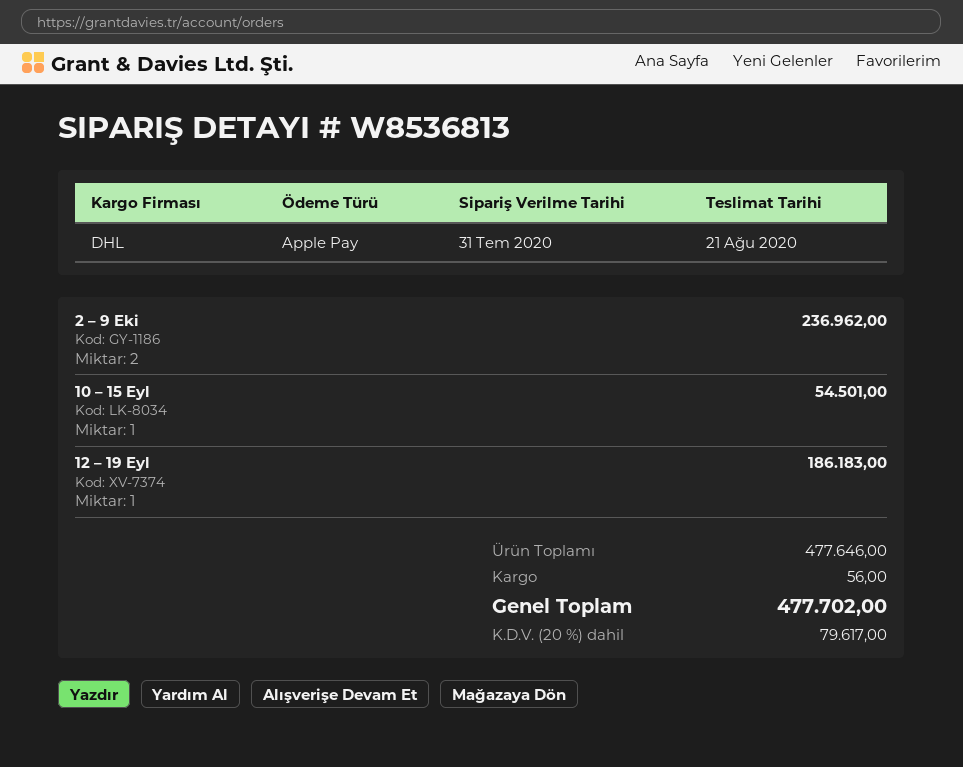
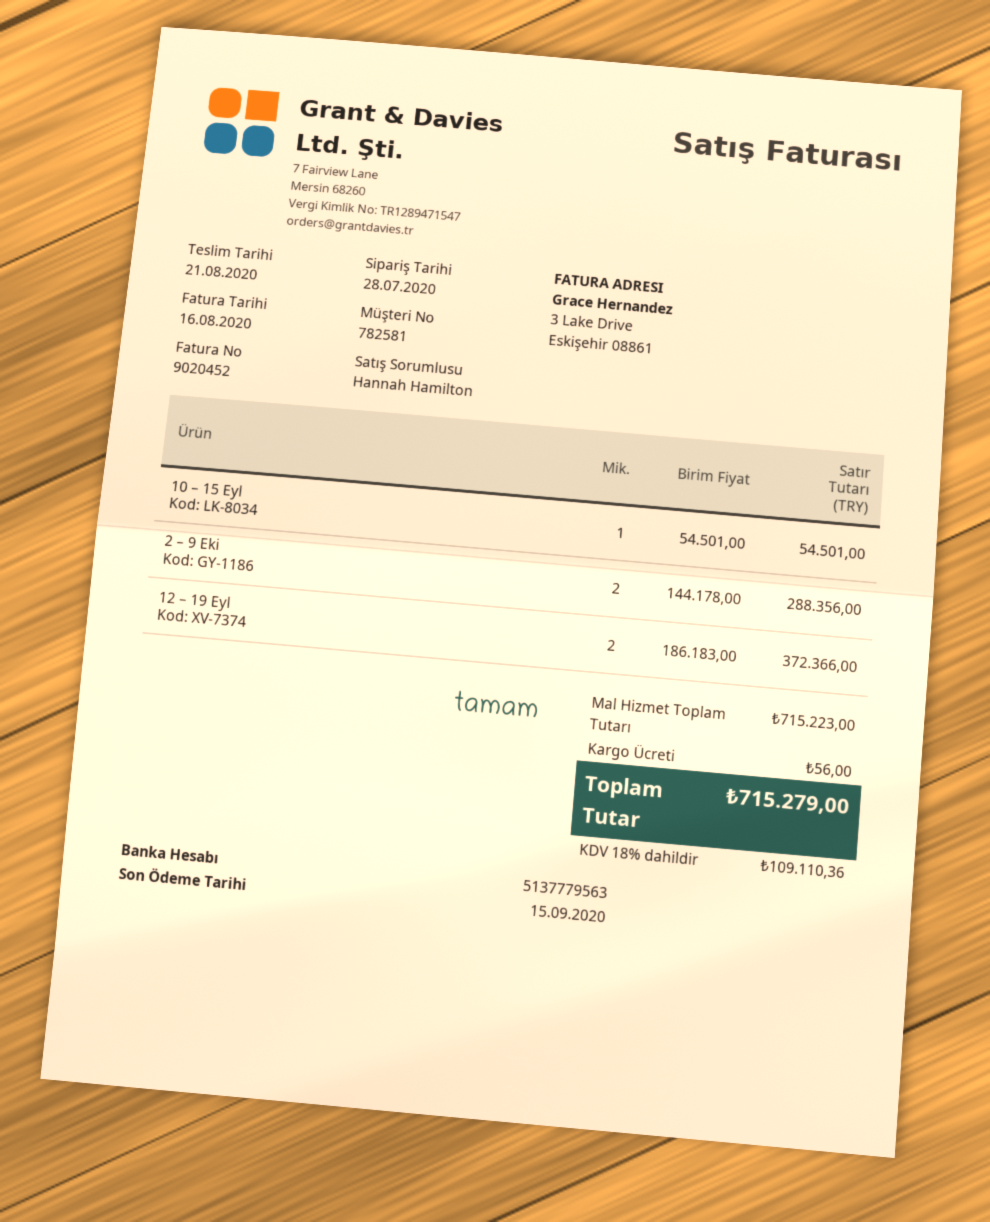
order date: 2020-07-31 -> 2020-07-28
2 – 9 Eki: 2 for 236962.00 -> 2 for 288356.00
12 – 19 Eyl: 1 for 186183.00 -> 2 for 372366.00
subtotal: 477646.00 -> 715223.00
tax: 20% = 79617.00 -> 18% = 109110.36
total: 477702.00 -> 715279.00

